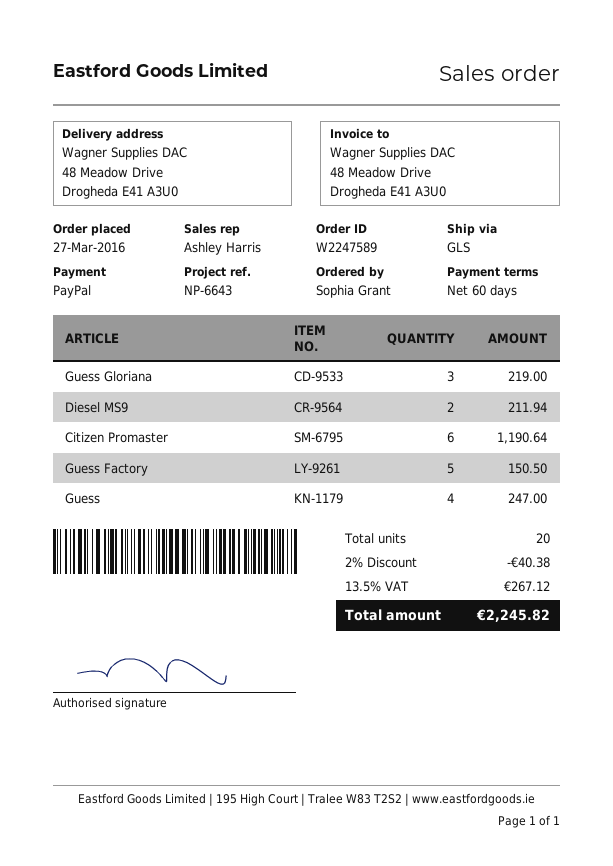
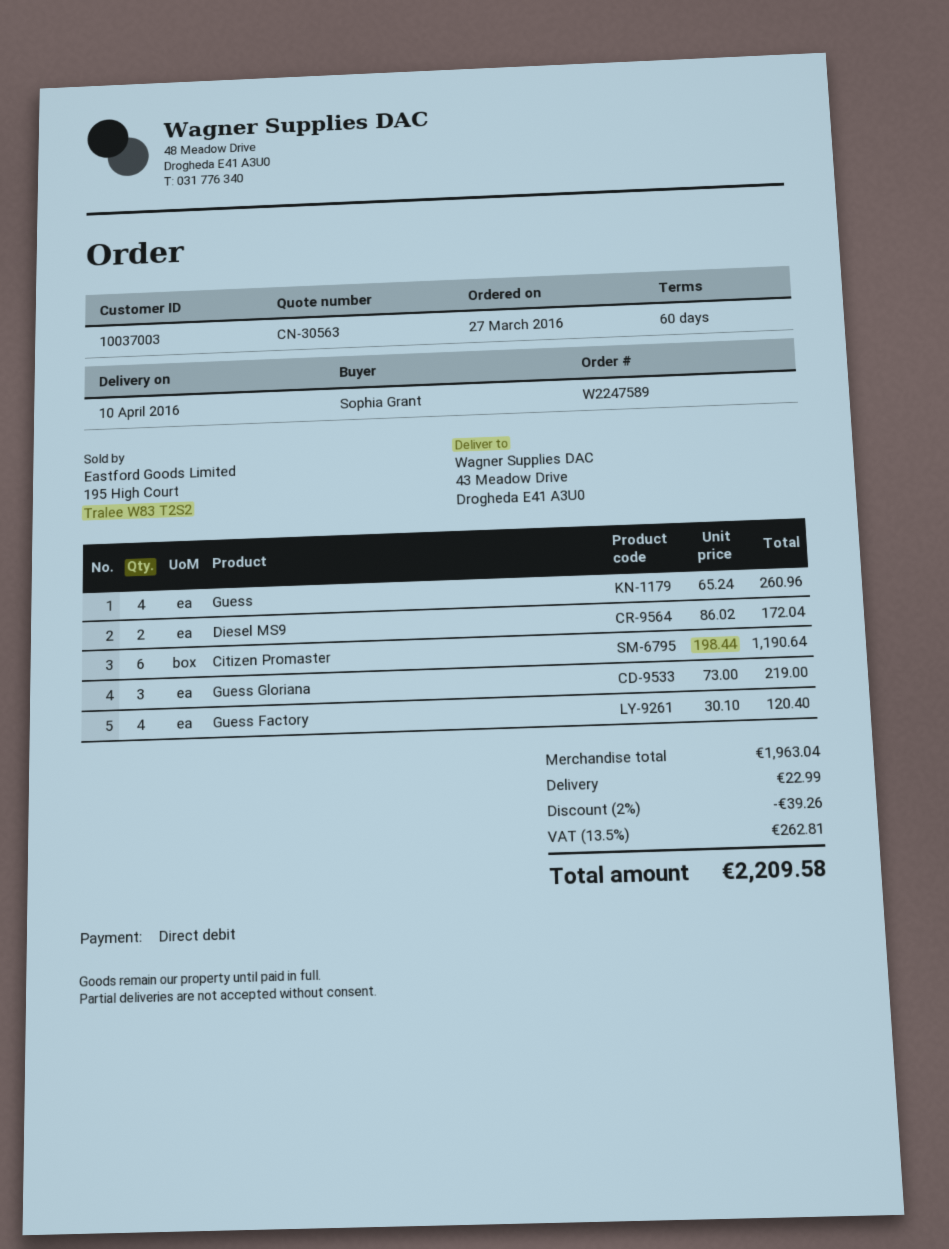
payment method: PayPal -> direct debit
ship to: 48 Meadow Drive, Drogheda E41 A3U0 -> 43 Meadow Drive, Drogheda E41 A3U0
Diesel MS9: 2 for 211.94 -> 2 for 172.04
Guess Factory: 5 for 150.50 -> 4 for 120.40
Guess: 4 for 247.00 -> 4 for 260.96
discount: 2% = 40.38 -> 2% = 39.26
shipping: none -> 22.99
tax: 13.5% = 267.12 -> 13.5% = 262.81
total: 2245.82 -> 2209.58

